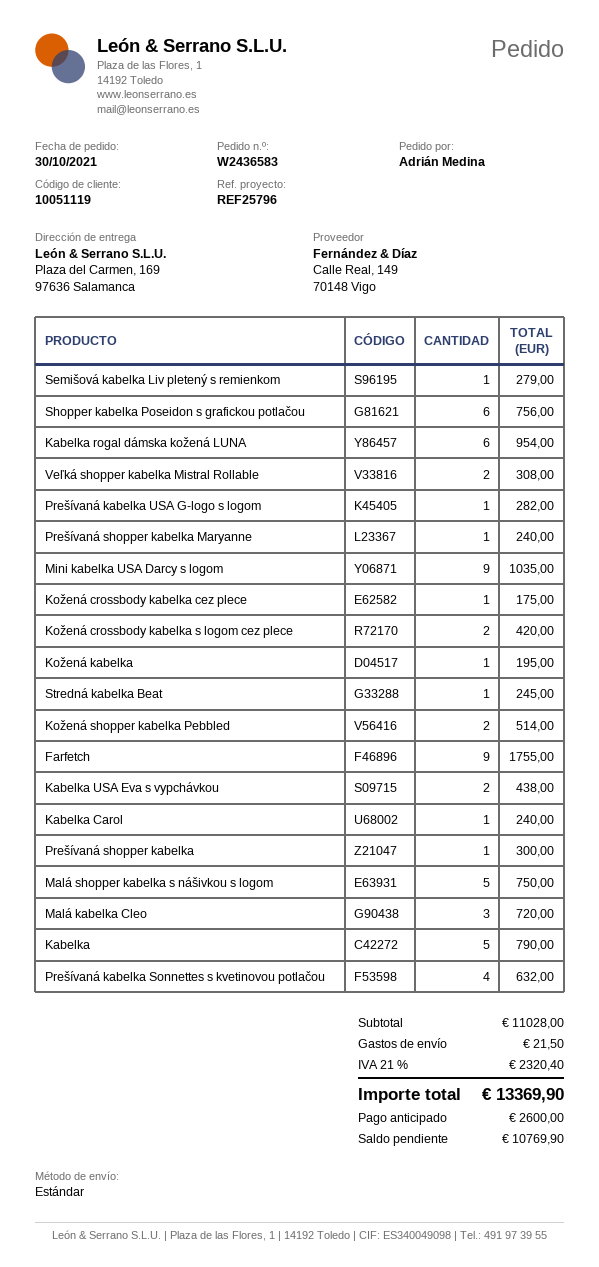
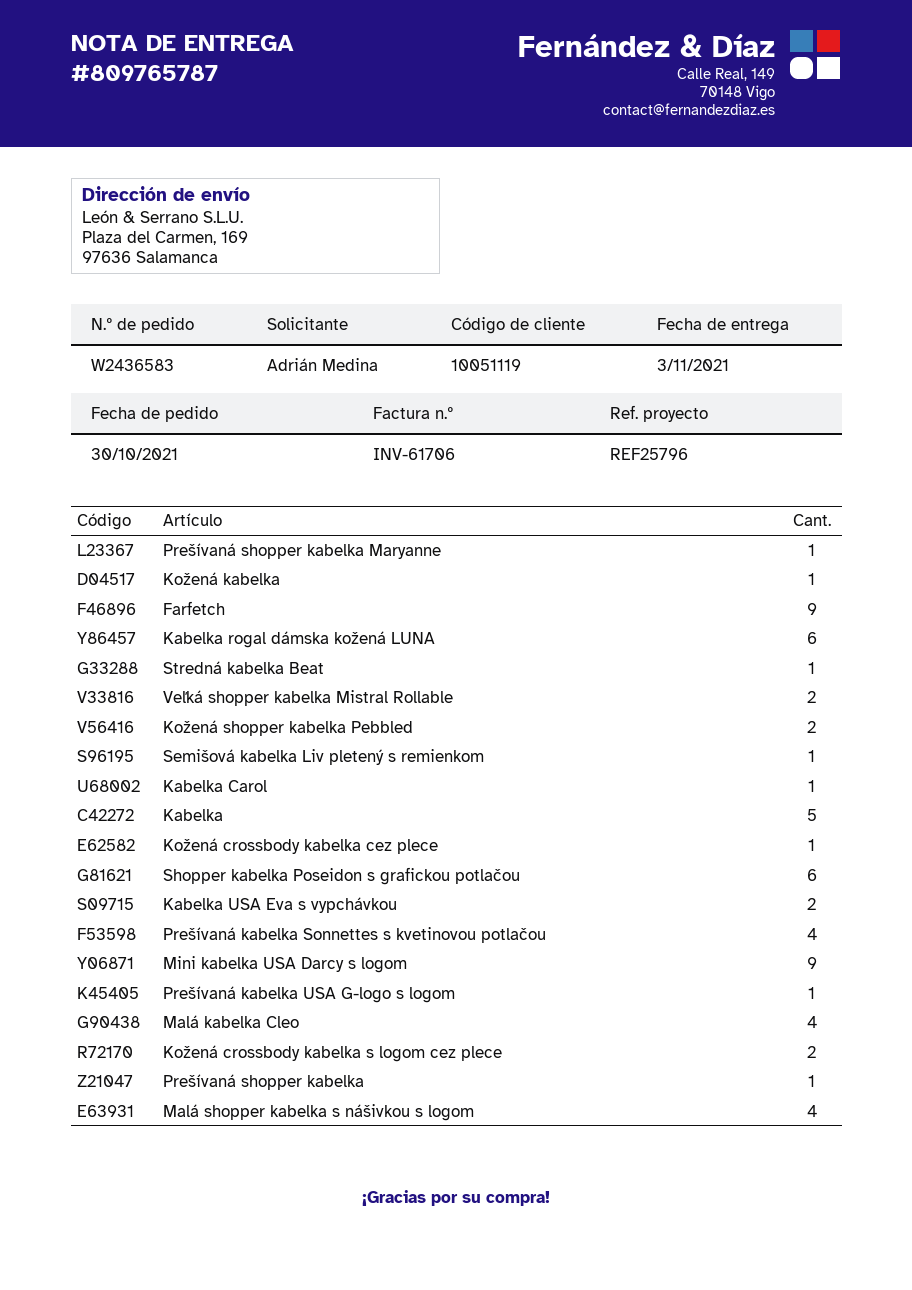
Malá shopper kabelka s nášivkou s logom: 5 -> 4
Malá kabelka Cleo: 3 -> 4

